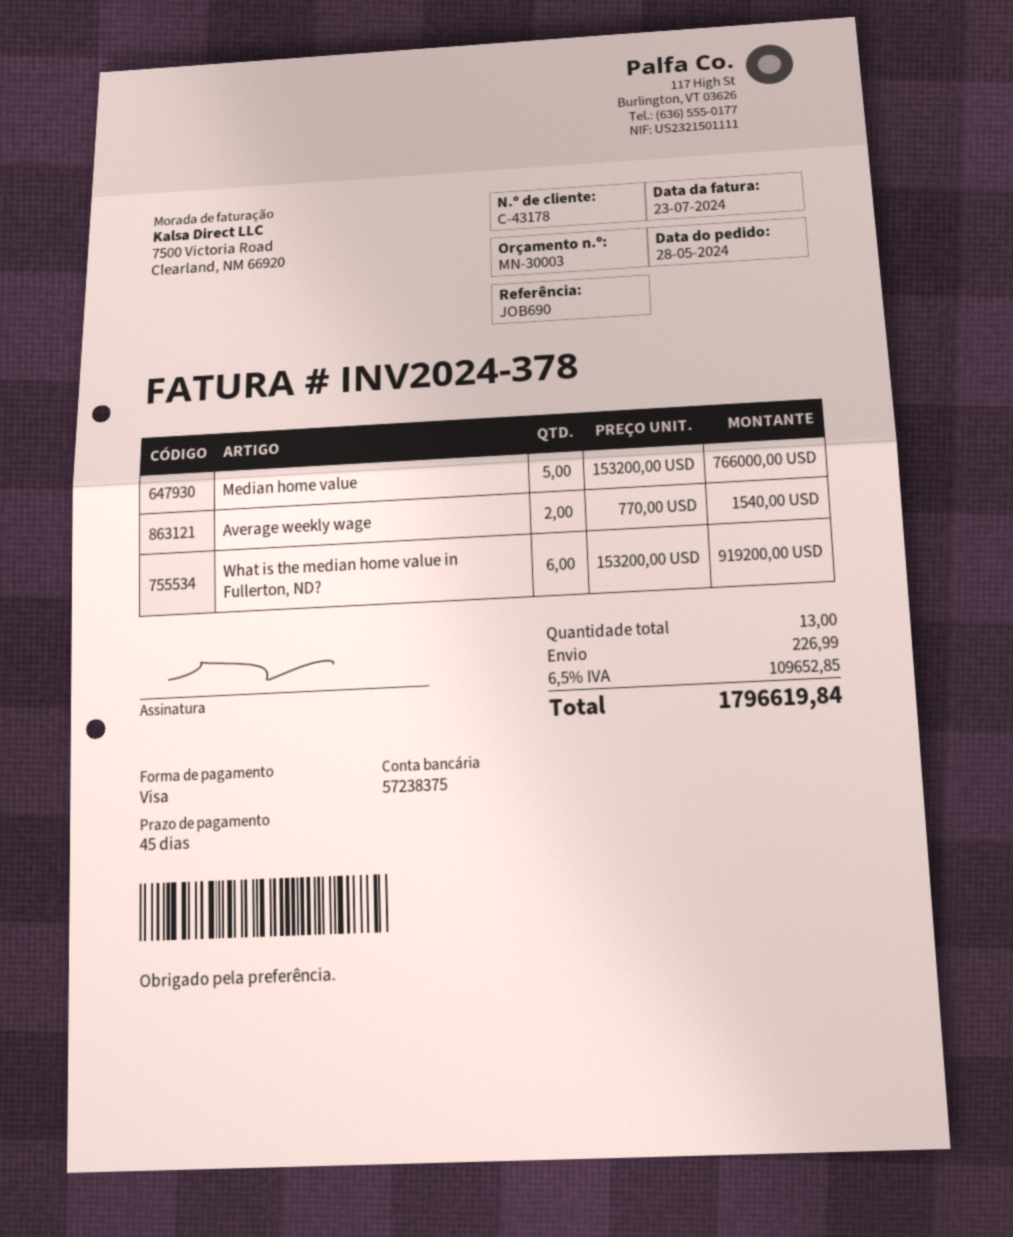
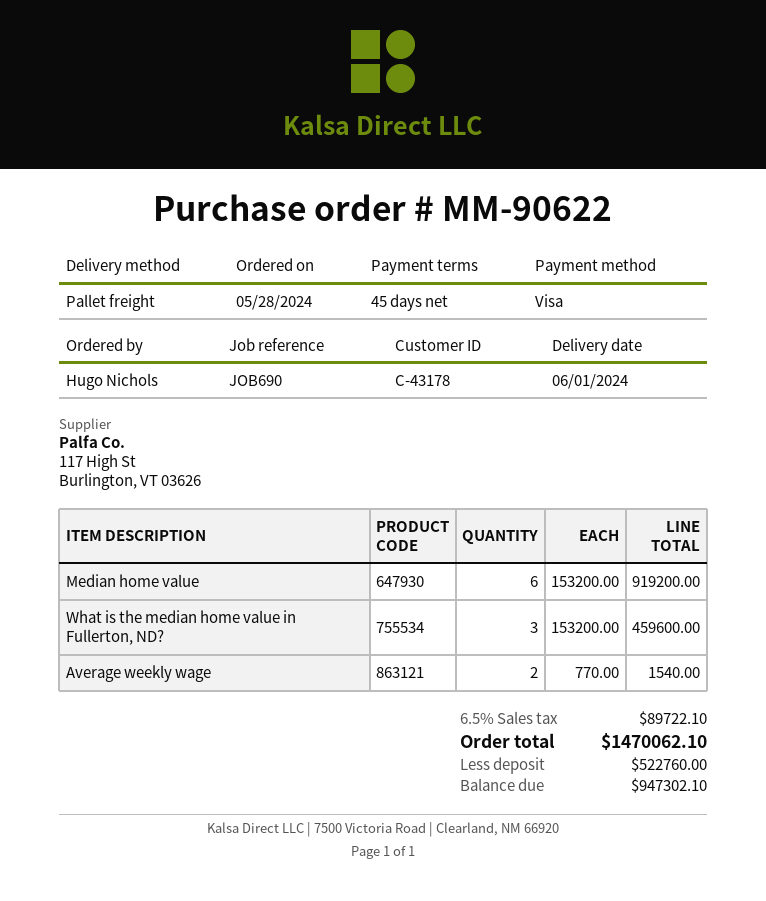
Median home value: 5 x 153200.00 = 766000.00 -> 6 x 153200.00 = 919200.00
What is the median home value in Fullerton, ND?: 6 x 153200.00 = 919200.00 -> 3 x 153200.00 = 459600.00
shipping: 226.99 -> none
tax: 6.5% = 109652.85 -> 6.5% = 89722.10
total: 1796619.84 -> 1470062.10

